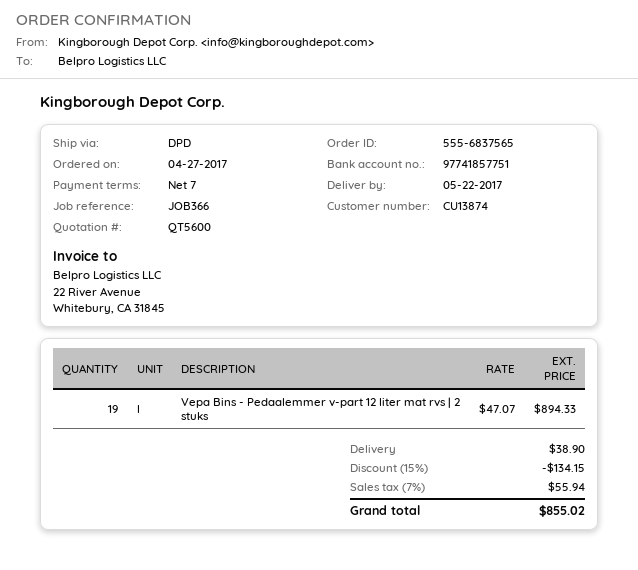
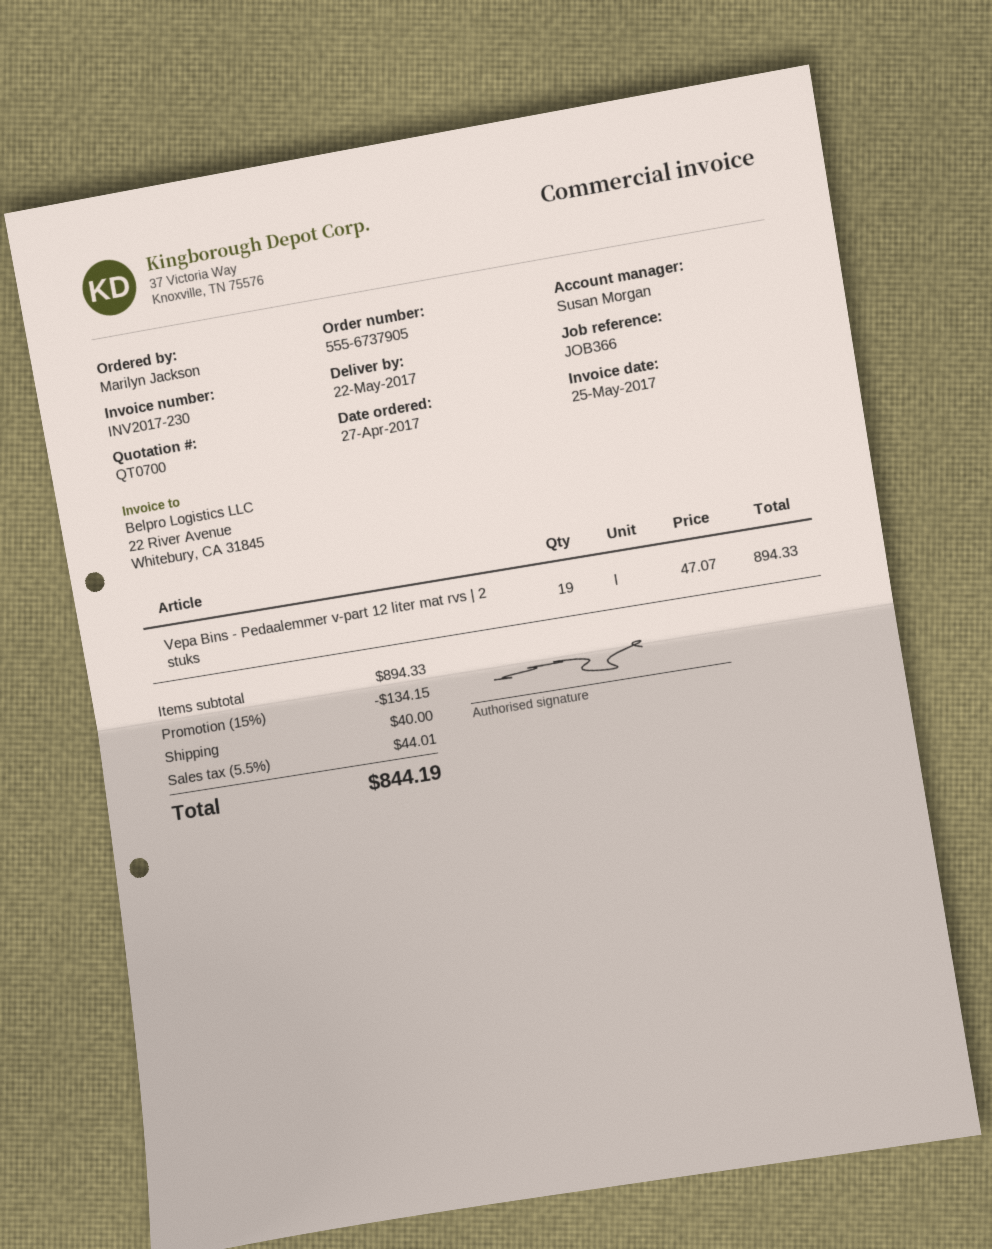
quote number: QT5600 -> QT0700
order number: 555-6837565 -> 555-6737905
shipping: 38.90 -> 40.00
tax: 7% = 55.94 -> 5.5% = 44.01
total: 855.02 -> 844.19

